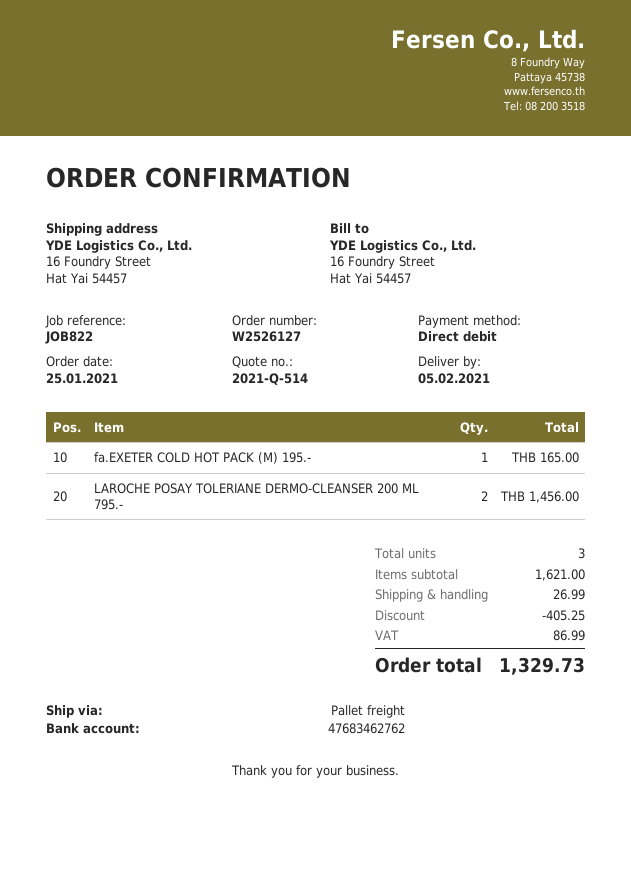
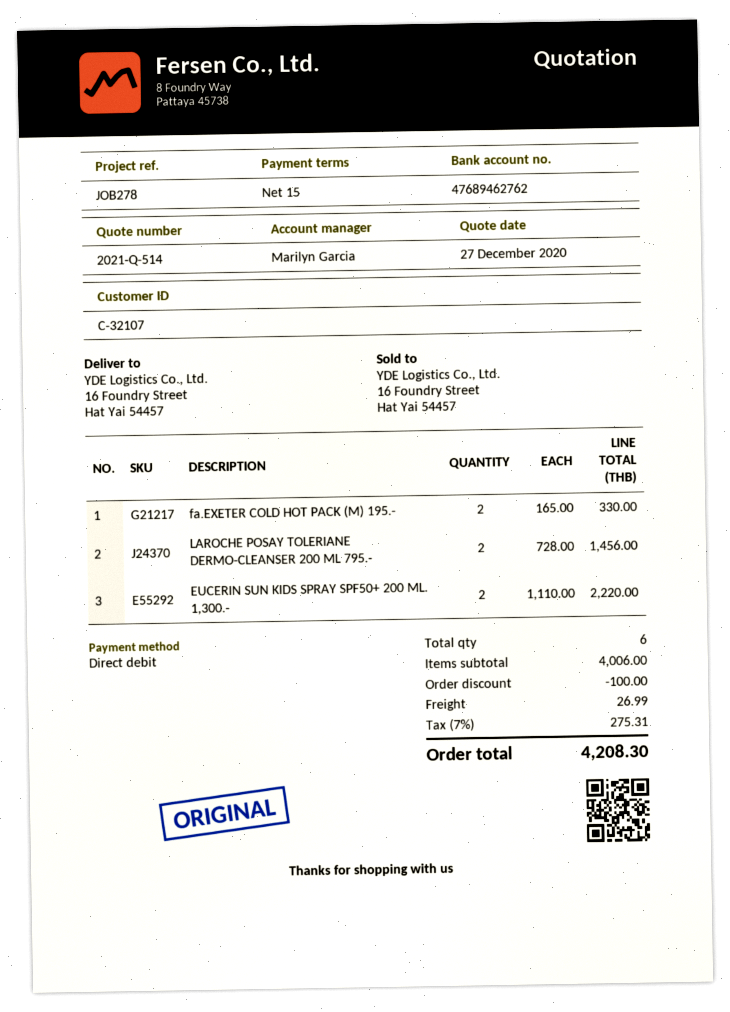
reference: JOB822 -> JOB278
bank account: 47683462762 -> 47689462762
fa.EXETER COLD HOT PACK (M) 195.-: 1 for 165.00 -> 2 for 330.00
EUCERIN SUN KIDS SPRAY SPF50+ 200 ML. 1,300.-: none -> 2 for 2220.00
total quantity: 3 -> 6
subtotal: 1621.00 -> 4006.00
discount: 405.25 -> 100.00
tax: 86.99 -> 275.31
total: 1329.73 -> 4208.30

